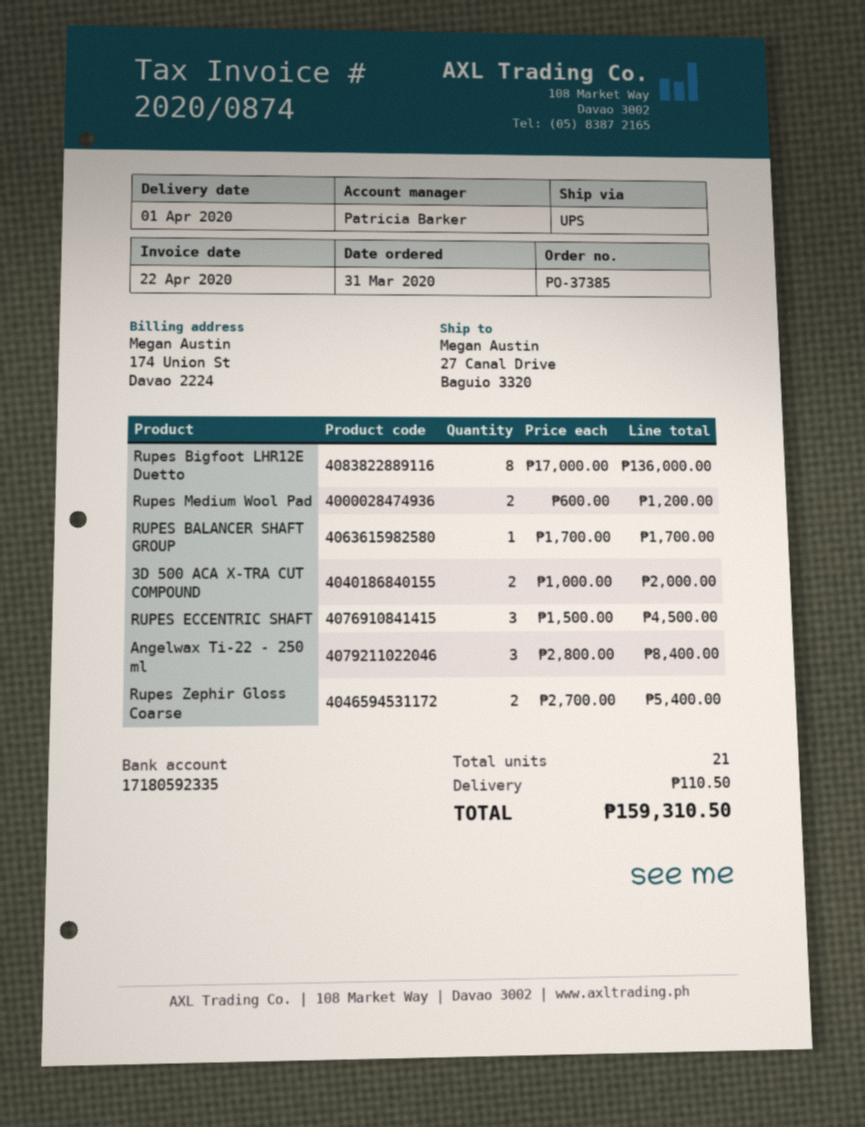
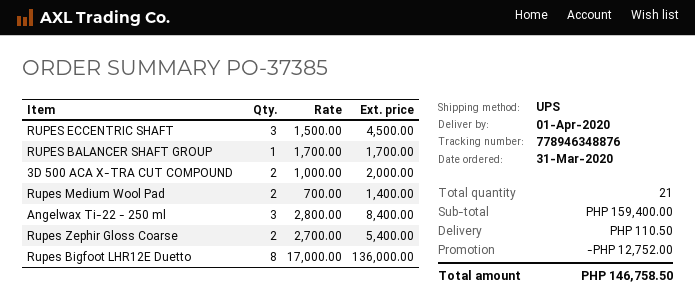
Rupes Medium Wool Pad: 2 x 600.00 = 1200.00 -> 2 x 700.00 = 1400.00
discount: none -> 12752.00
total: 159310.50 -> 146758.50

